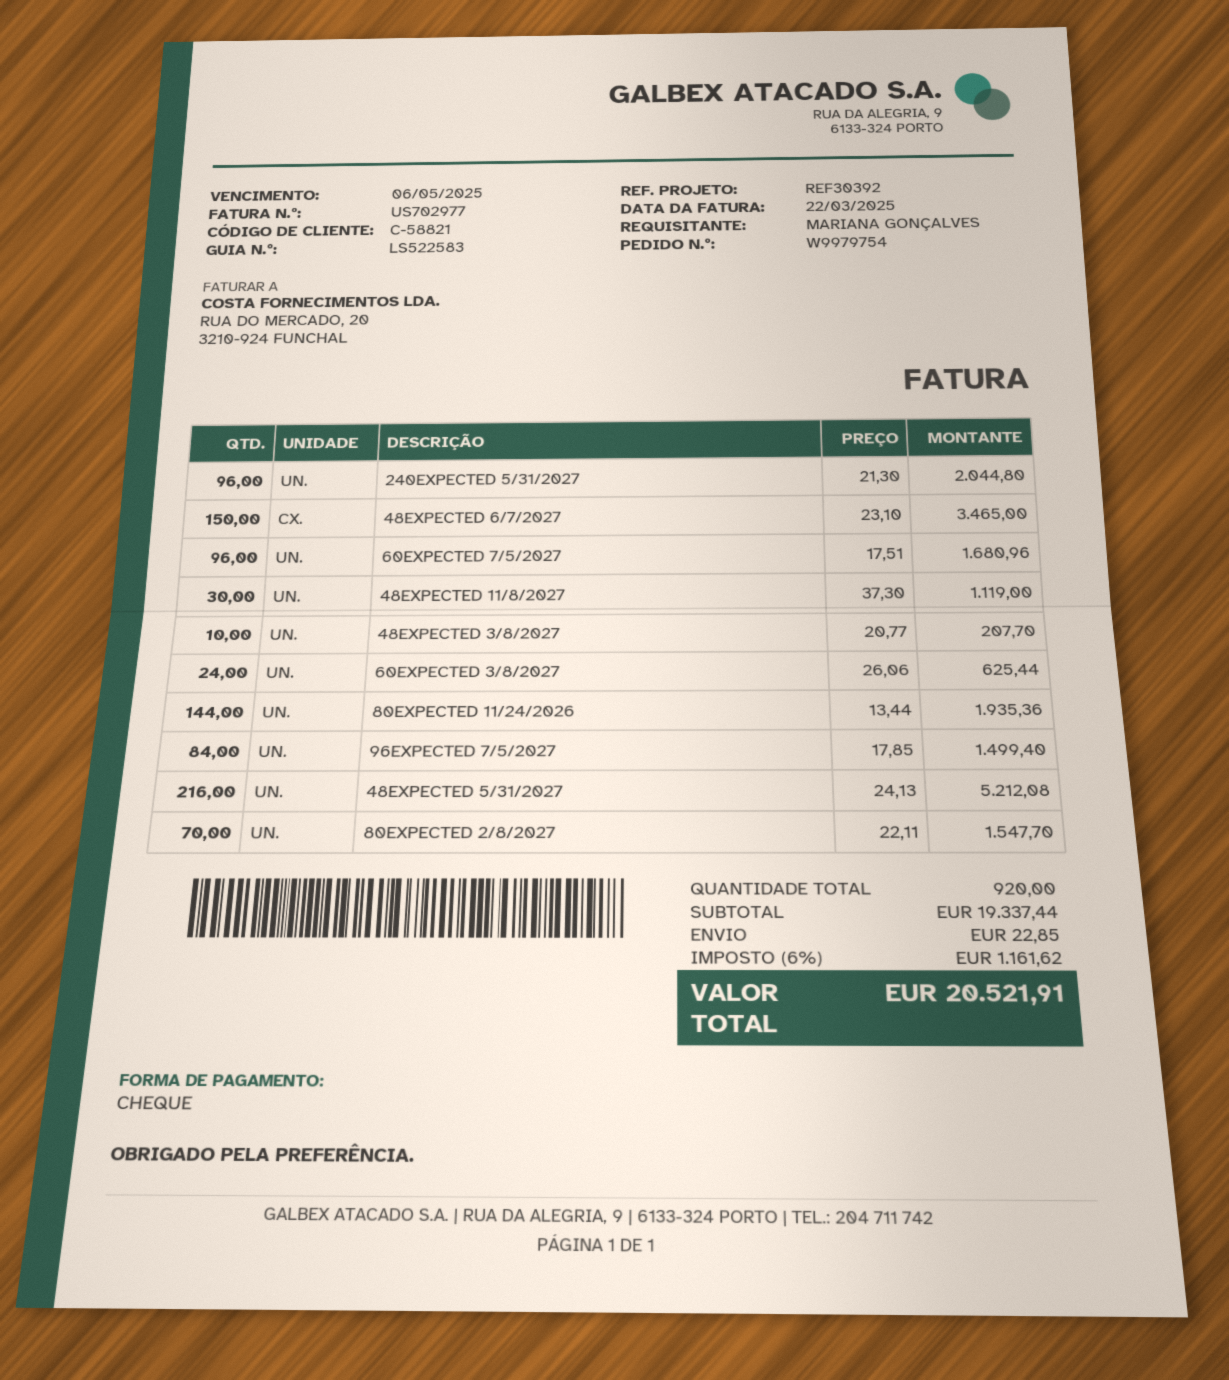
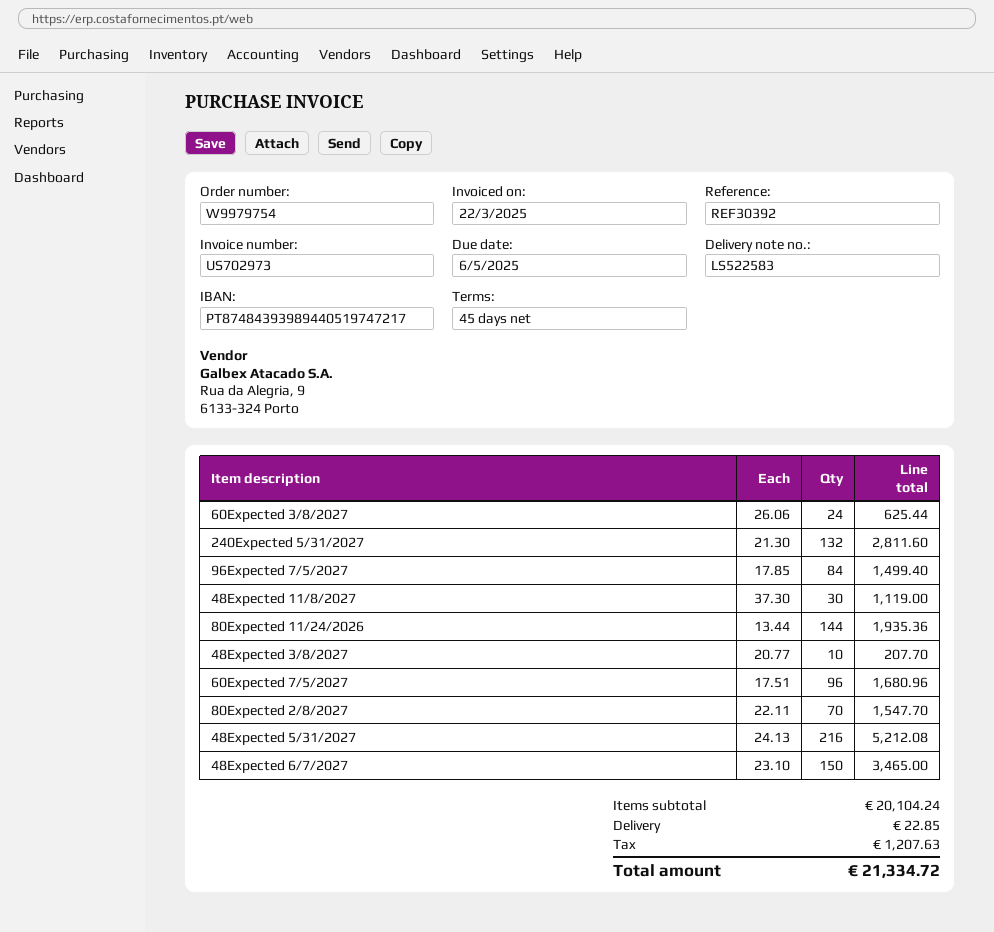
invoice number: US702977 -> US702973
240EXPECTED 5/31/2027: 96 x 21.30 = 2044.80 -> 132 x 21.30 = 2811.60
subtotal: 19337.44 -> 20104.24
tax: 1161.62 -> 1207.63
total: 20521.91 -> 21334.72

